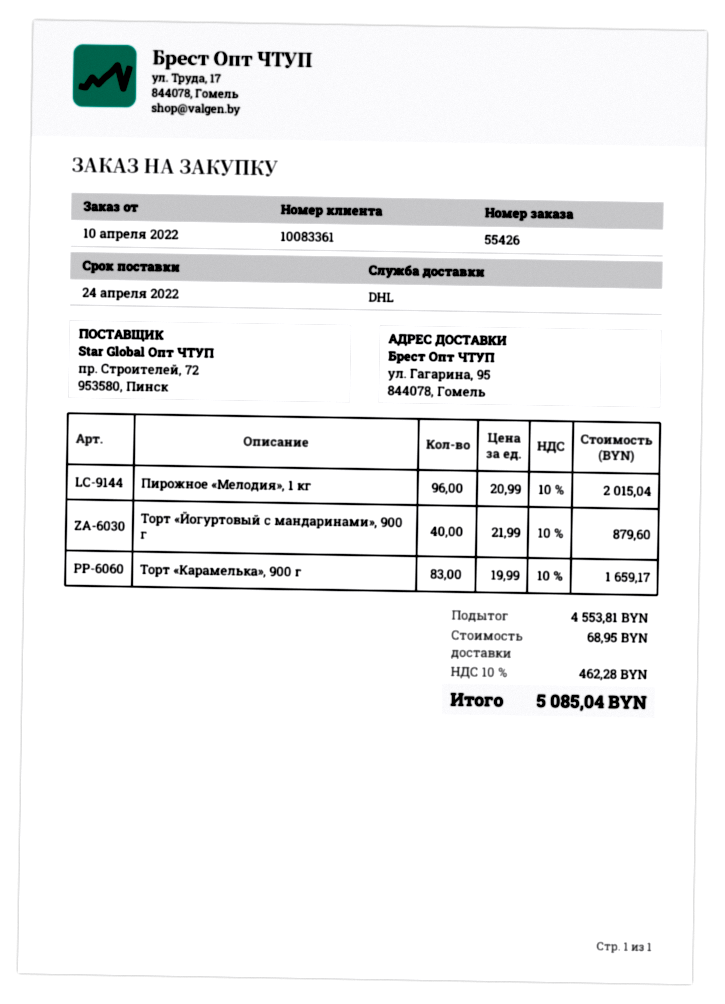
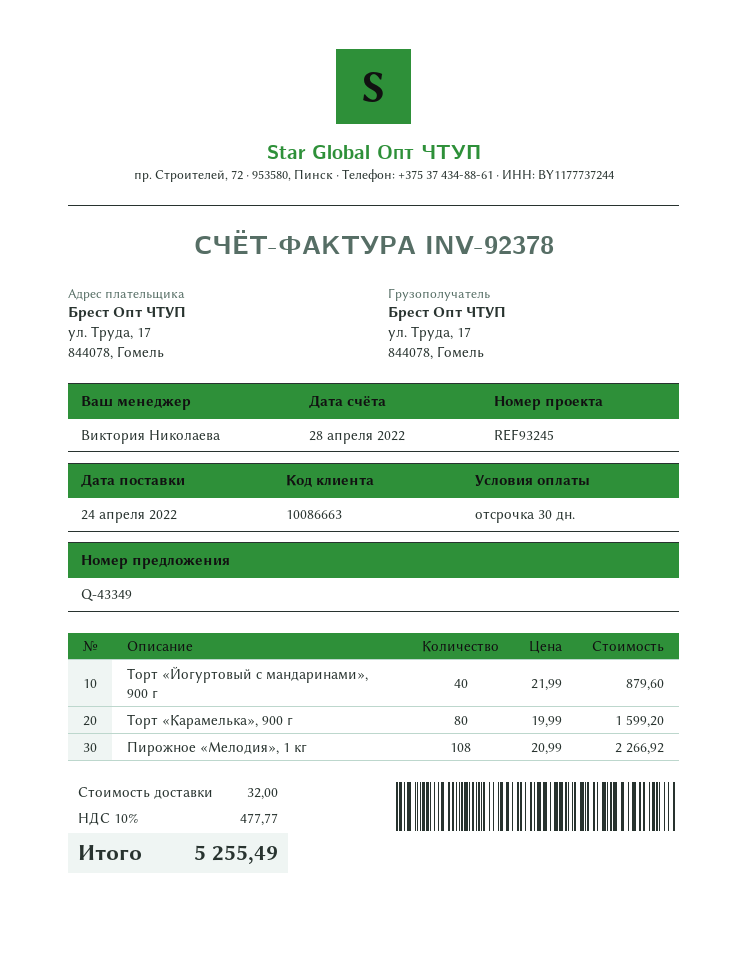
customer number: 10083361 -> 10086663
ship to: ул. Гагарина, 95, 844078, Гомель -> ул. Труда, 17, 844078, Гомель
Пирожное «Мелодия», 1 кг: 96 x 20.99 = 2015.04 -> 108 x 20.99 = 2266.92
Торт «Карамелька», 900 г: 83 x 19.99 = 1659.17 -> 80 x 19.99 = 1599.20
shipping: 68.95 -> 32.00
tax: 10% = 462.28 -> 10% = 477.77
total: 5085.04 -> 5255.49

